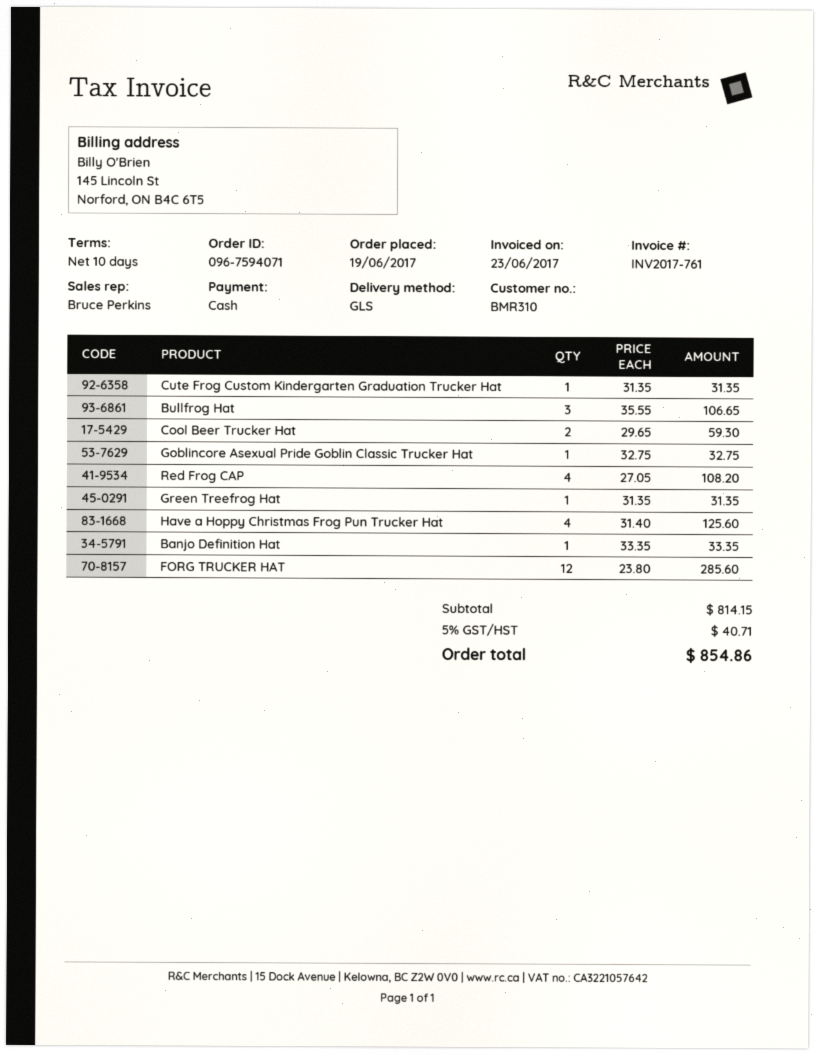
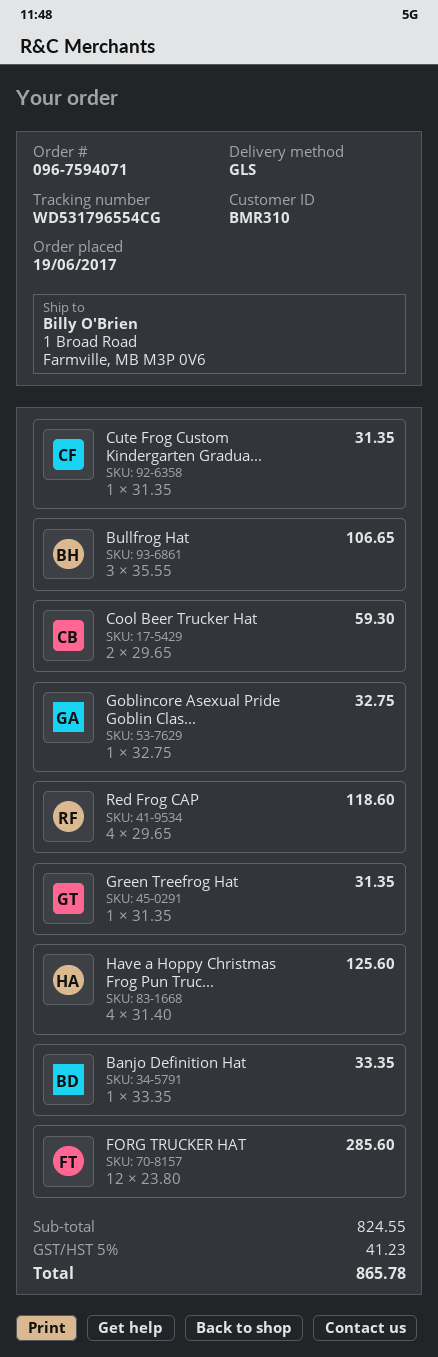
Red Frog CAP: 4 x 27.05 = 108.20 -> 4 x 29.65 = 118.60
subtotal: 814.15 -> 824.55
tax: 5% = 40.71 -> 5% = 41.23
total: 854.86 -> 865.78

